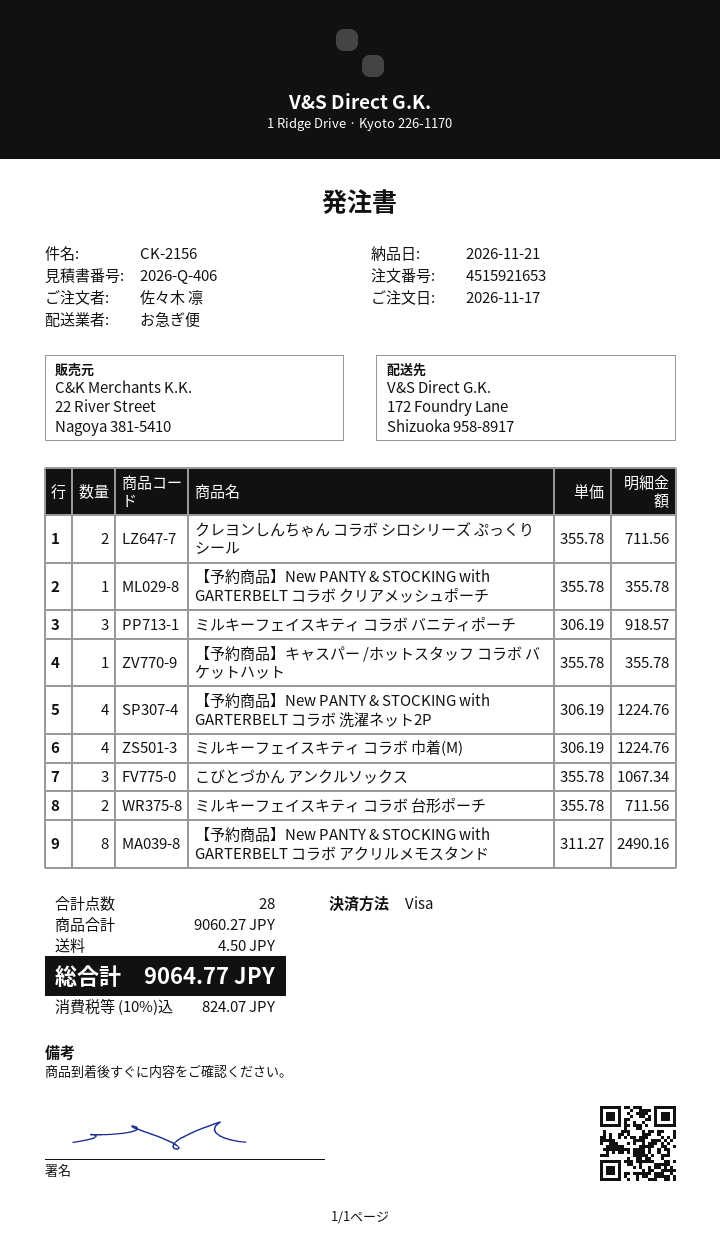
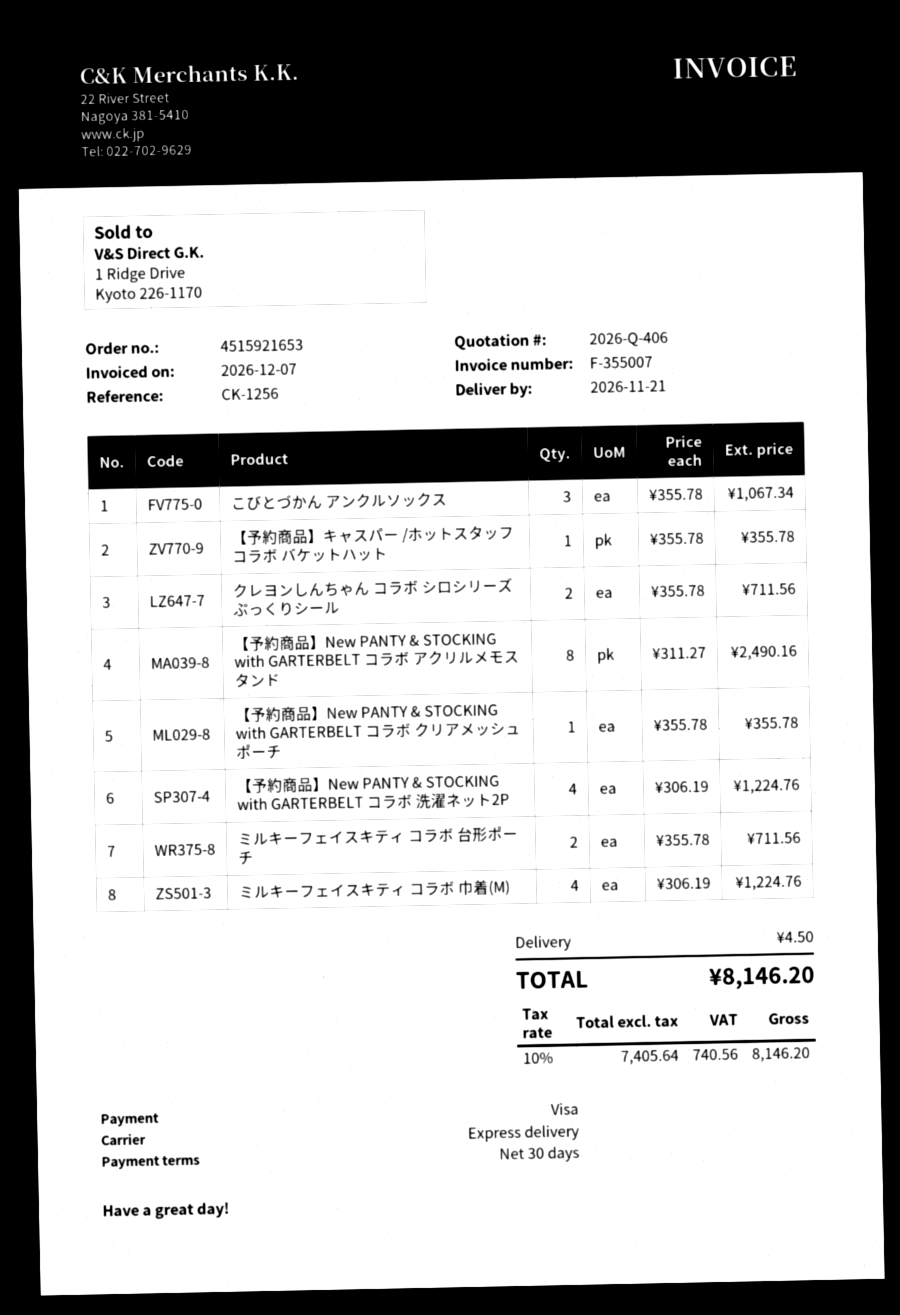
reference: CK-2156 -> CK-1256
ミルキーフェイスキティ コラボ バニティポーチ: 3 x 306.19 = 918.57 -> none
tax: 10% = 824.07 -> 10% = 740.56
total: 9064.77 -> 8146.20

